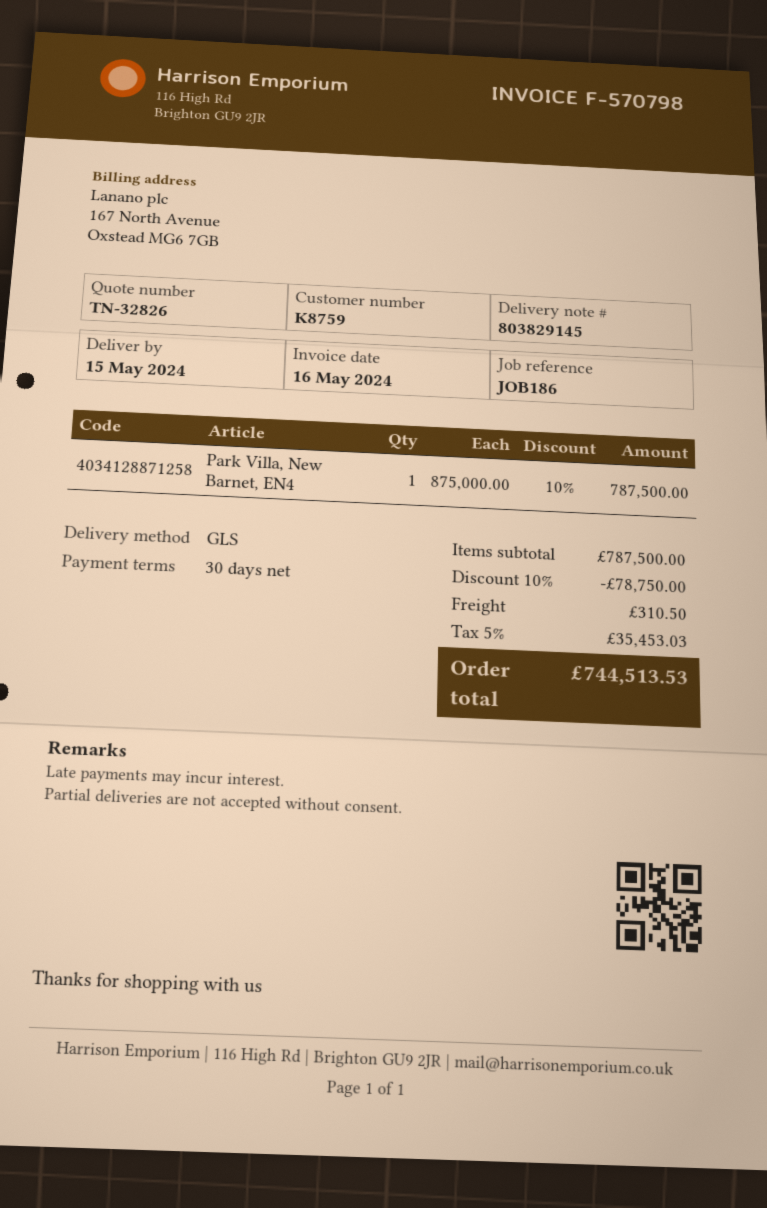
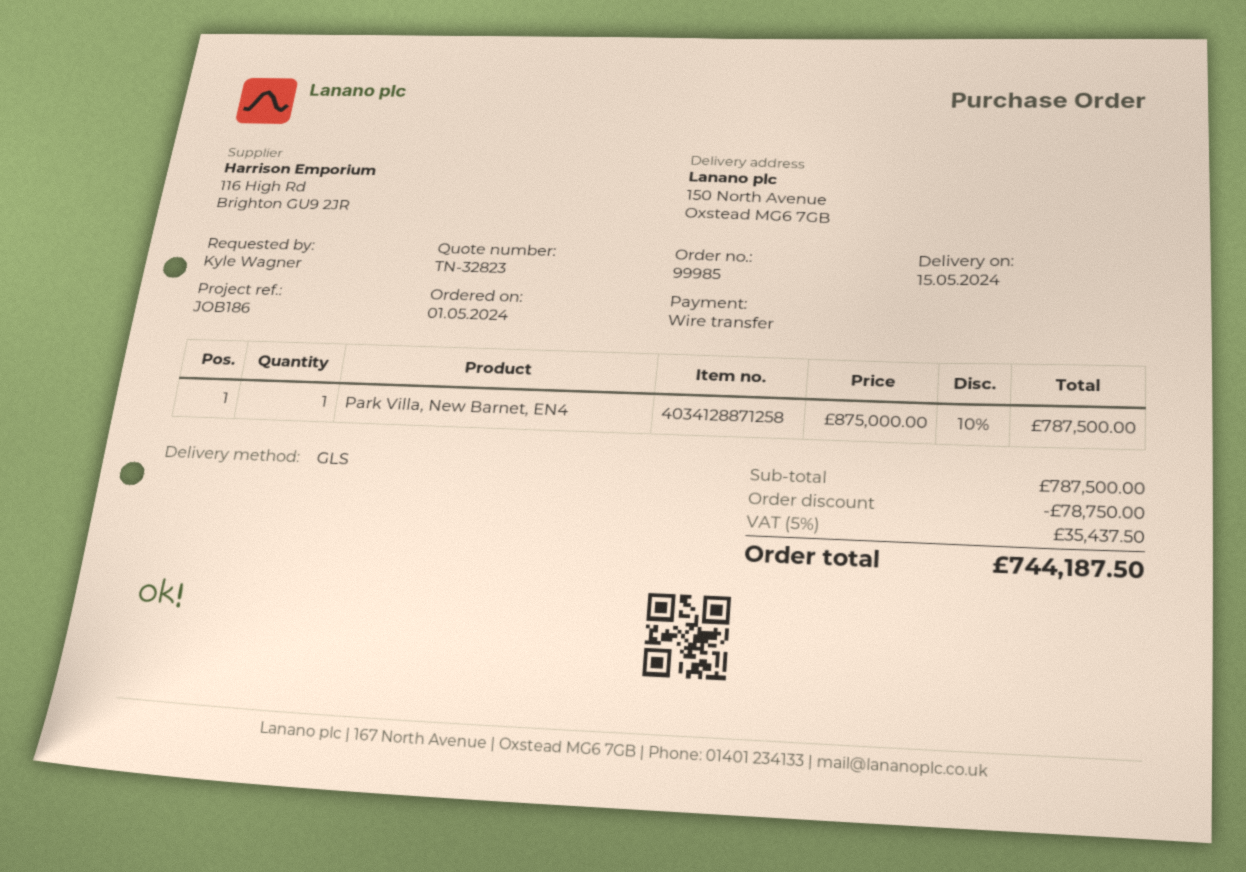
quote number: TN-32826 -> TN-32823
shipping: 310.50 -> none
tax: 5% = 35453.03 -> 5% = 35437.50
total: 744513.53 -> 744187.50

